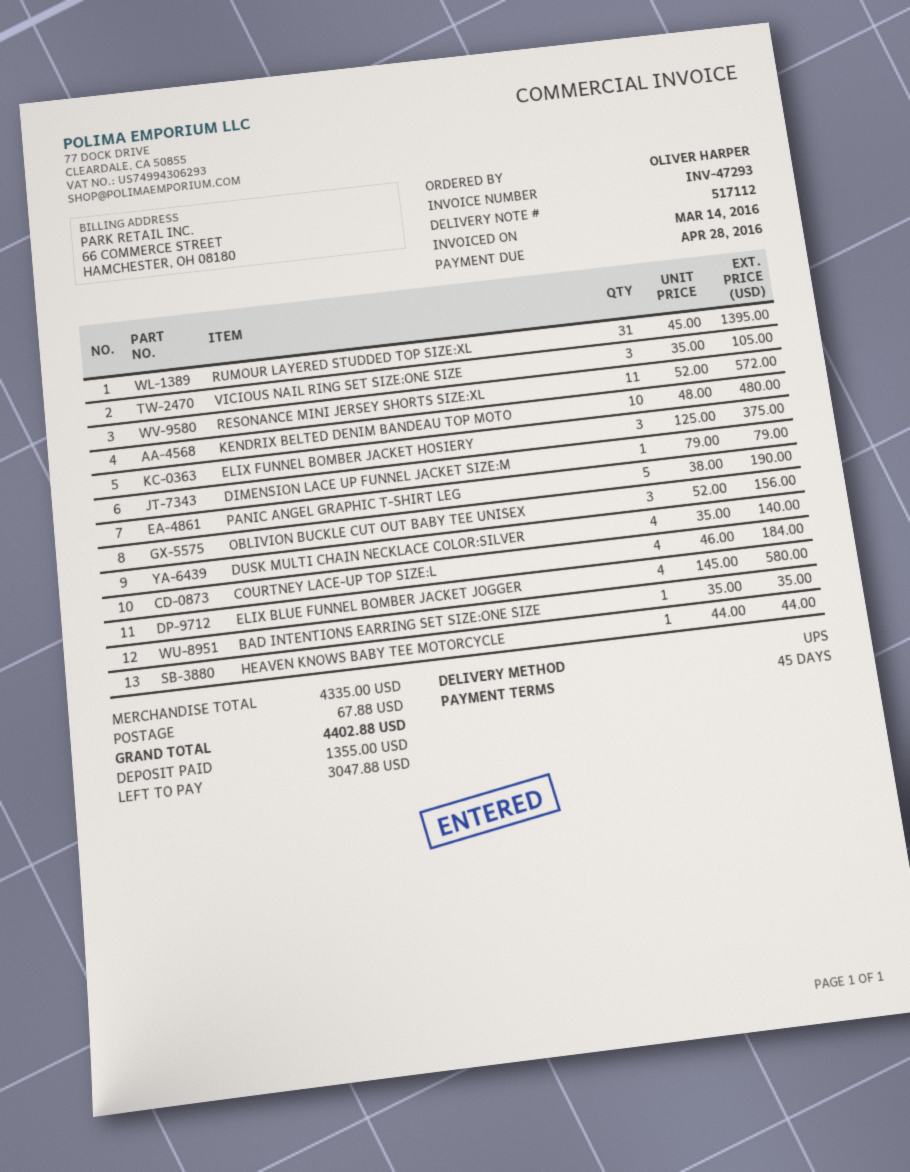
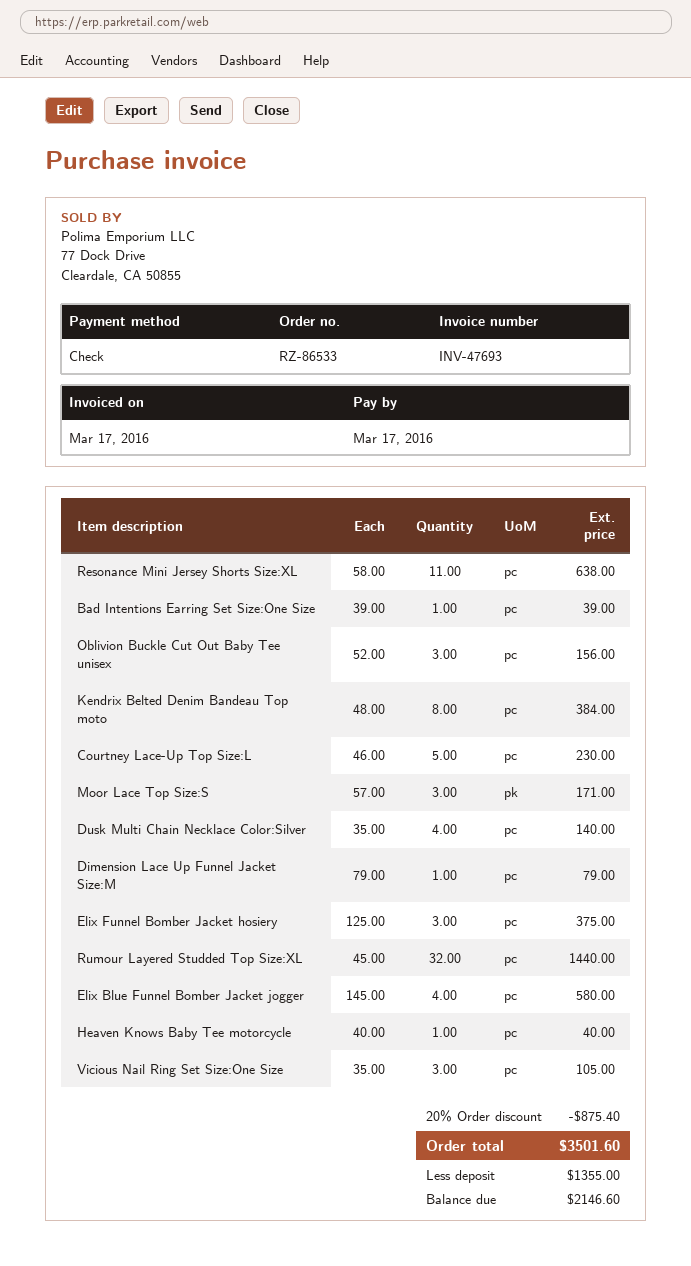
invoice number: INV-47293 -> INV-47693
invoice date: 2016-03-14 -> 2016-03-17
due date: 2016-04-28 -> 2016-03-17
RUMOUR LAYERED STUDDED TOP SIZE:XL: 31 x 45.00 = 1395.00 -> 32 x 45.00 = 1440.00
RESONANCE MINI JERSEY SHORTS SIZE:XL: 11 x 52.00 = 572.00 -> 11 x 58.00 = 638.00
KENDRIX BELTED DENIM BANDEAU TOP MOTO: 10 x 48.00 = 480.00 -> 8 x 48.00 = 384.00
PANIC ANGEL GRAPHIC T-SHIRT LEG: 5 x 38.00 = 190.00 -> none
COURTNEY LACE-UP TOP SIZE:L: 4 x 46.00 = 184.00 -> 5 x 46.00 = 230.00
BAD INTENTIONS EARRING SET SIZE:ONE SIZE: 1 x 35.00 = 35.00 -> 1 x 39.00 = 39.00
HEAVEN KNOWS BABY TEE MOTORCYCLE: 1 x 44.00 = 44.00 -> 1 x 40.00 = 40.00
Moor Lace Top Size:S: none -> 3 x 57.00 = 171.00
discount: none -> 20% = 875.40
shipping: 67.88 -> none
total: 4402.88 -> 3501.60
balance: 3047.88 -> 2146.60

